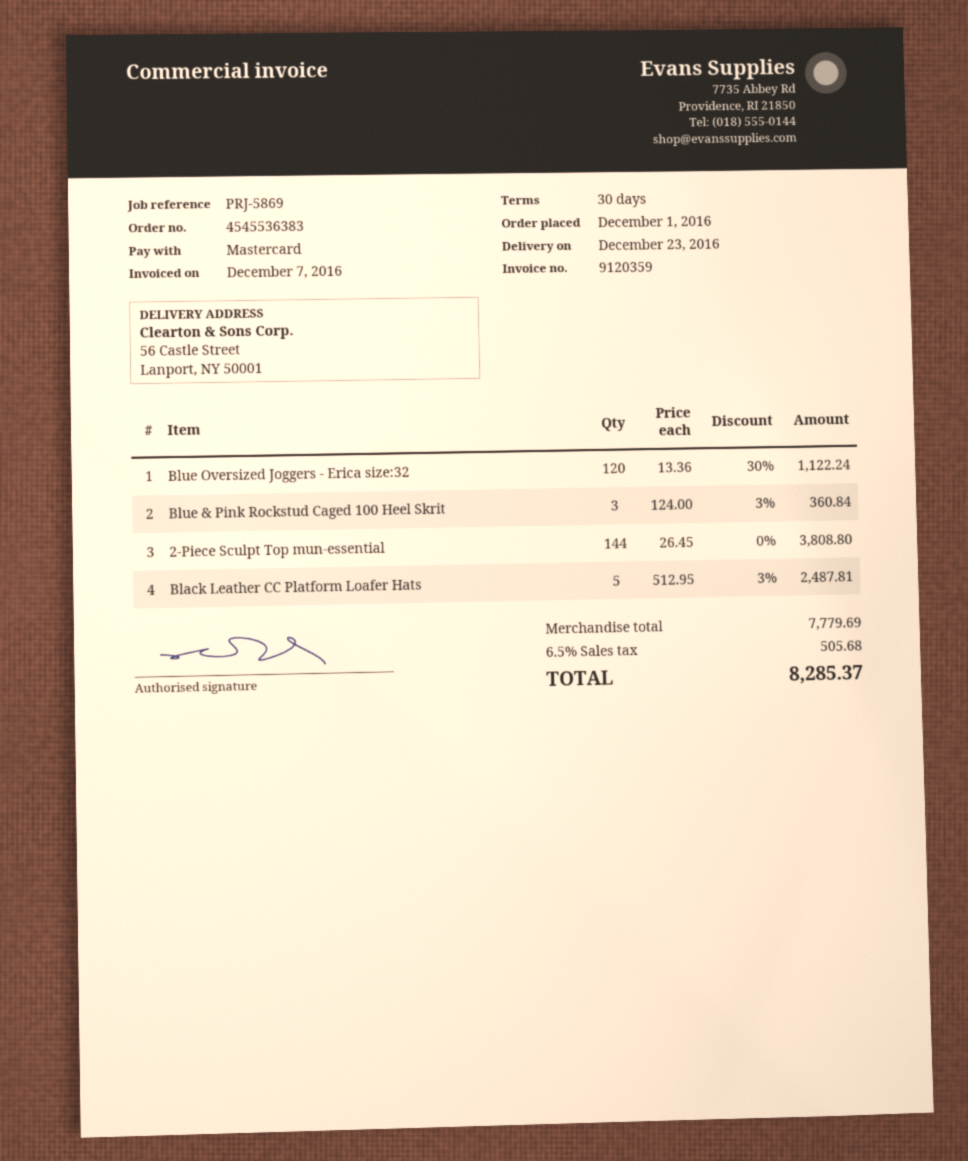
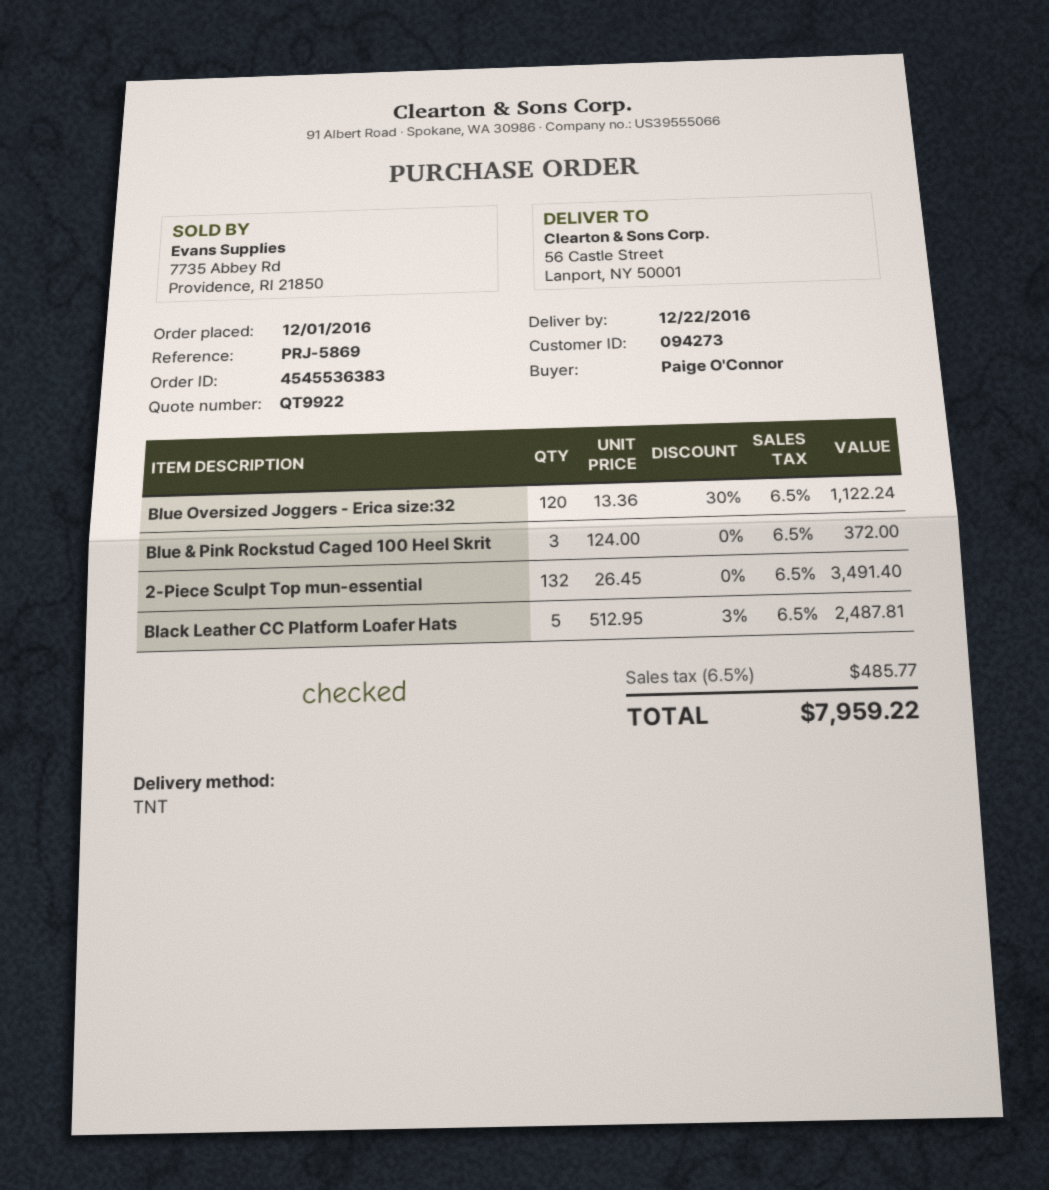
delivery date: 2016-12-23 -> 2016-12-22
Blue & Pink Rockstud Caged 100 Heel Skrit: 3 x 124.00 - 3% = 360.84 -> 3 x 124.00 = 372.00
2-Piece Sculpt Top mun-essential: 144 x 26.45 = 3808.80 -> 132 x 26.45 = 3491.40
tax: 6.5% = 505.68 -> 6.5% = 485.77
total: 8285.37 -> 7959.22

